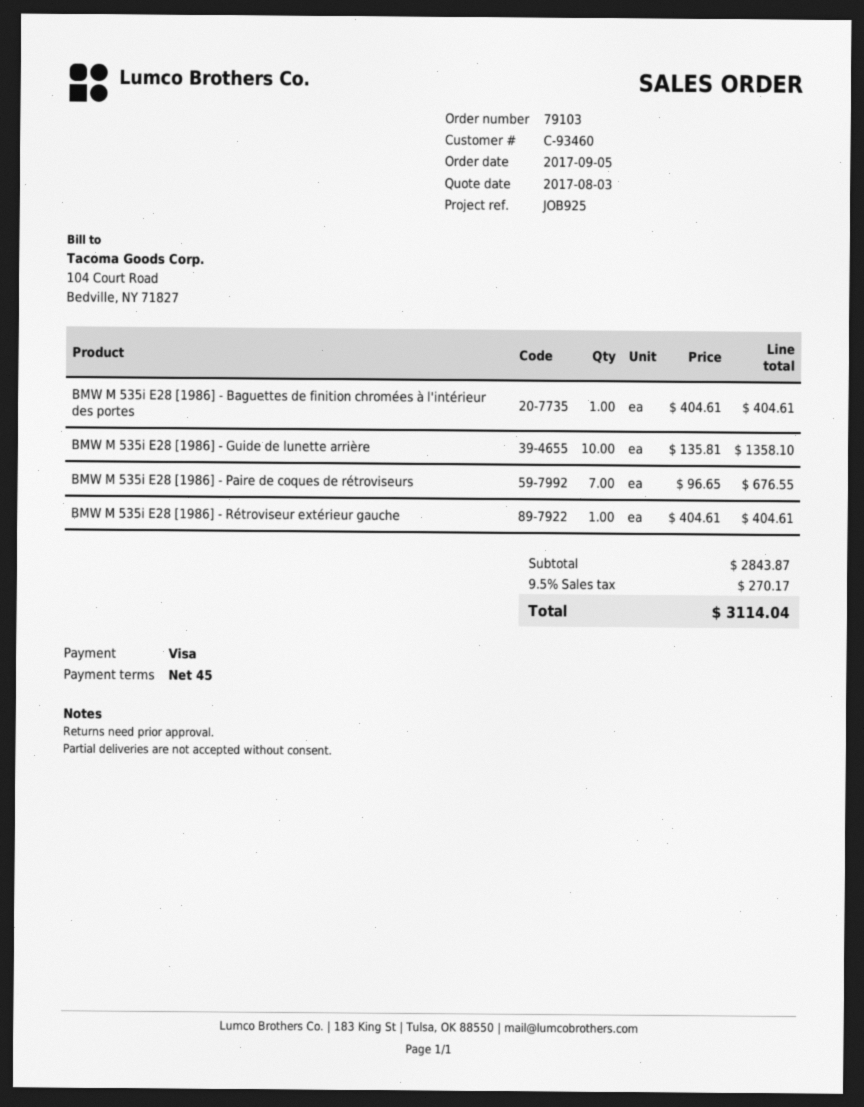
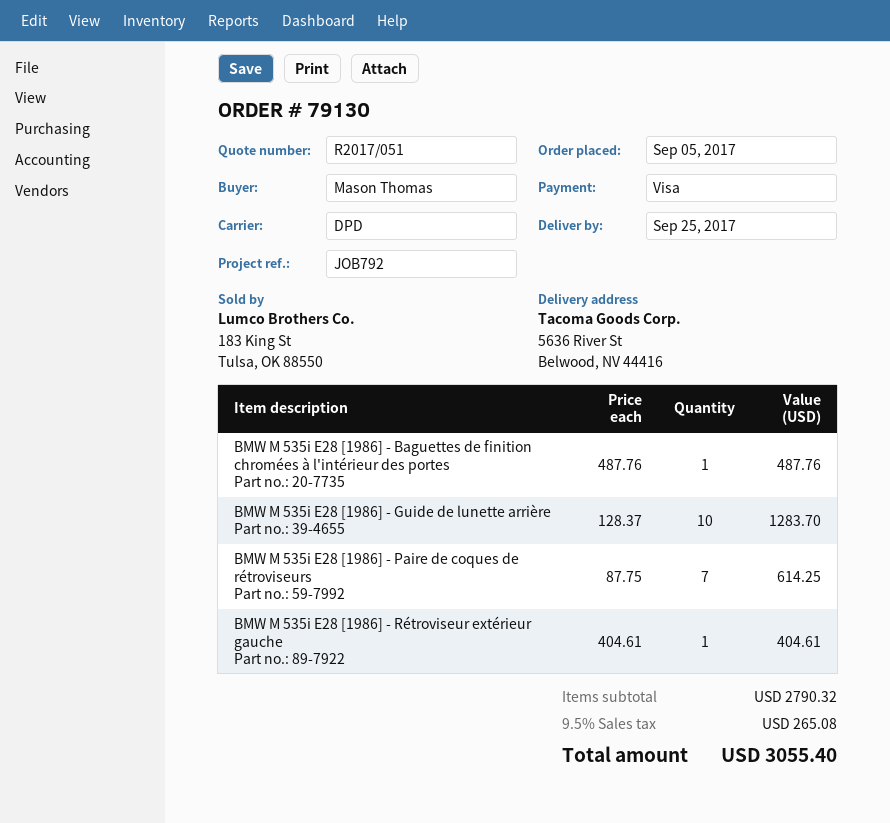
order number: 79103 -> 79130
reference: JOB925 -> JOB792
BMW M 535i E28 [1986] - Baguettes de finition chromées à l'intérieur des portes: 1 x 404.61 = 404.61 -> 1 x 487.76 = 487.76
BMW M 535i E28 [1986] - Guide de lunette arrière: 10 x 135.81 = 1358.10 -> 10 x 128.37 = 1283.70
BMW M 535i E28 [1986] - Paire de coques de rétroviseurs: 7 x 96.65 = 676.55 -> 7 x 87.75 = 614.25
subtotal: 2843.87 -> 2790.32
tax: 9.5% = 270.17 -> 9.5% = 265.08
total: 3114.04 -> 3055.40

